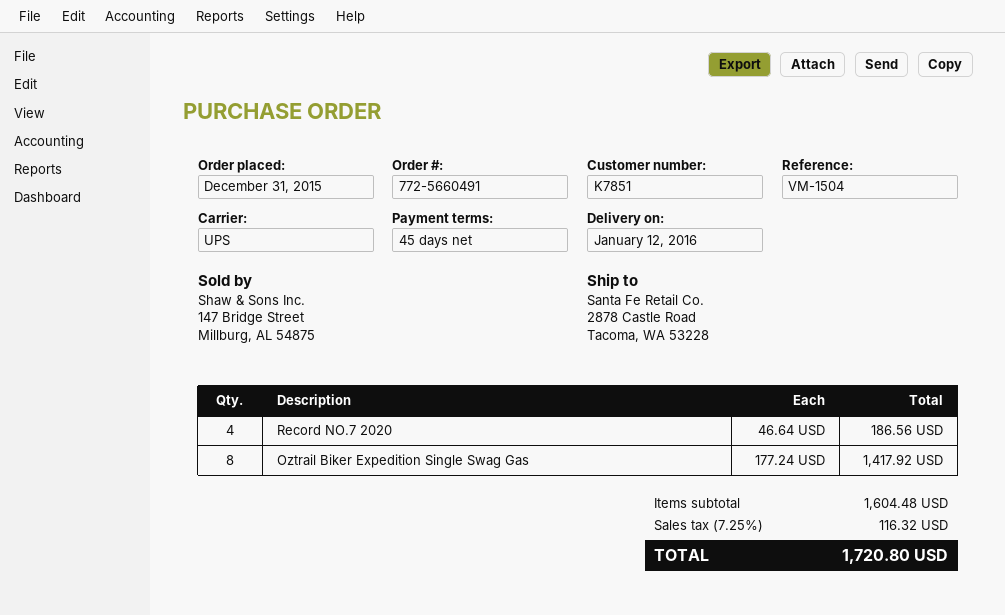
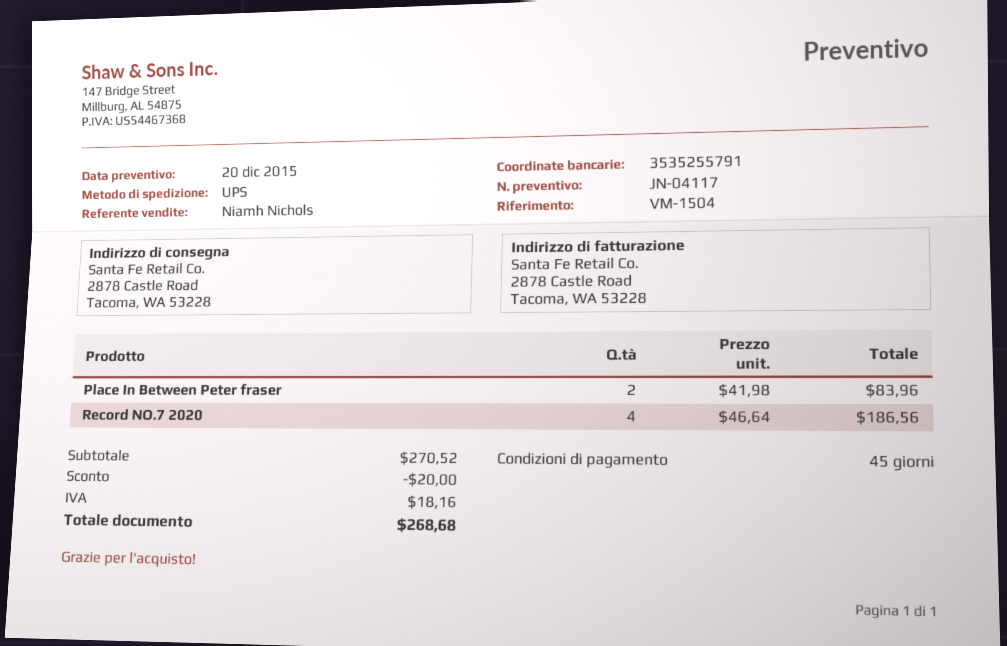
Oztrail Biker Expedition Single Swag Gas: 8 x 177.24 = 1417.92 -> none
Place In Between Peter fraser: none -> 2 x 41.98 = 83.96
subtotal: 1604.48 -> 270.52
discount: none -> 20.00
tax: 116.32 -> 18.16
total: 1720.80 -> 268.68

